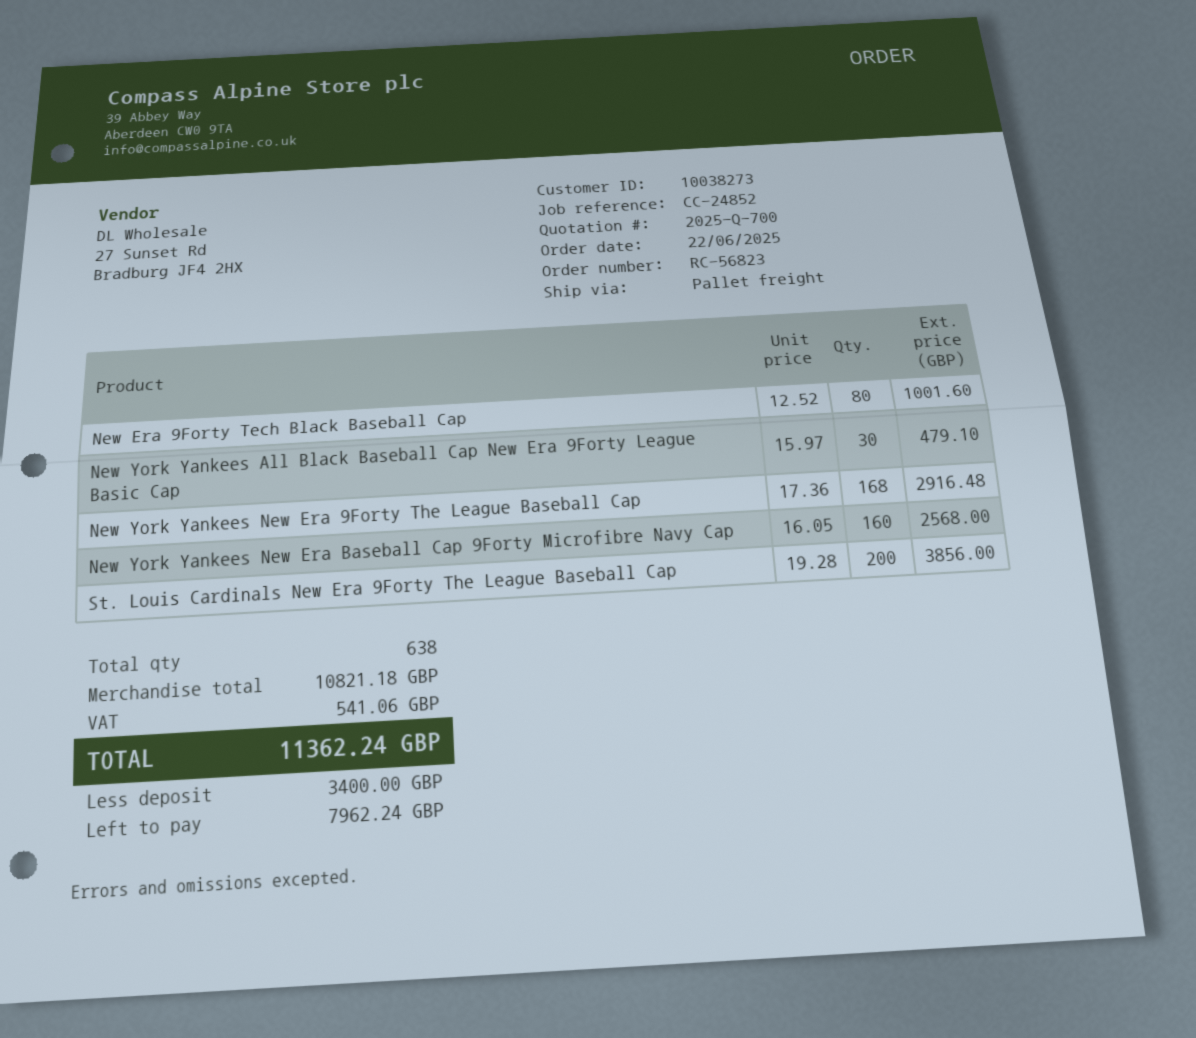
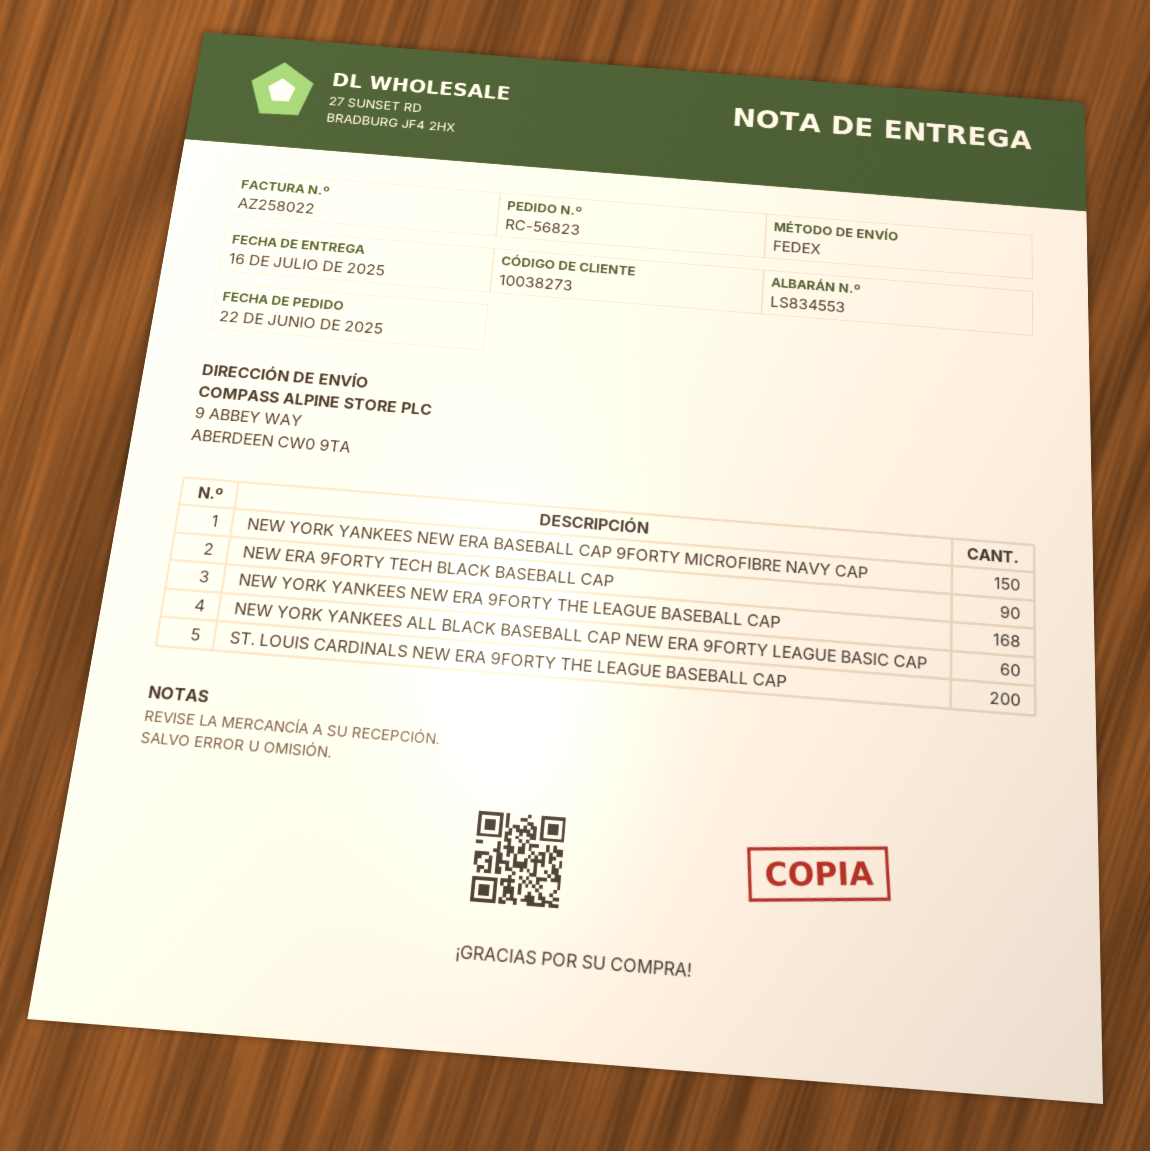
shipping method: pallet freight -> FedEx
New Era 9Forty Tech Black Baseball Cap: 80 -> 90
New York Yankees All Black Baseball Cap New Era 9Forty League Basic Cap: 30 -> 60
New York Yankees New Era Baseball Cap 9Forty Microfibre Navy Cap: 160 -> 150

